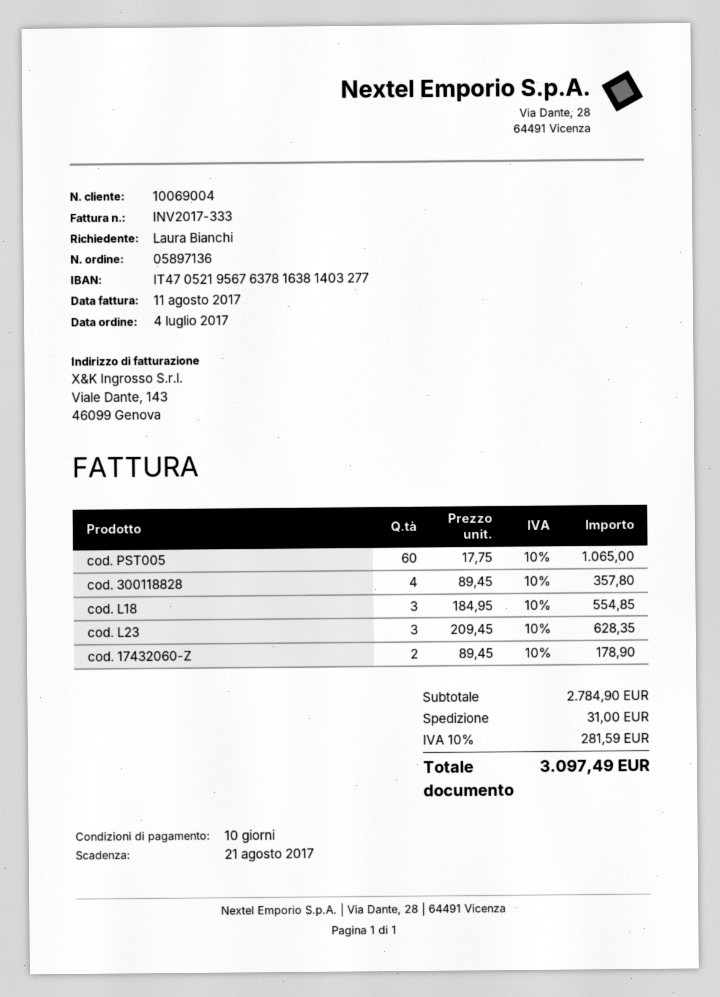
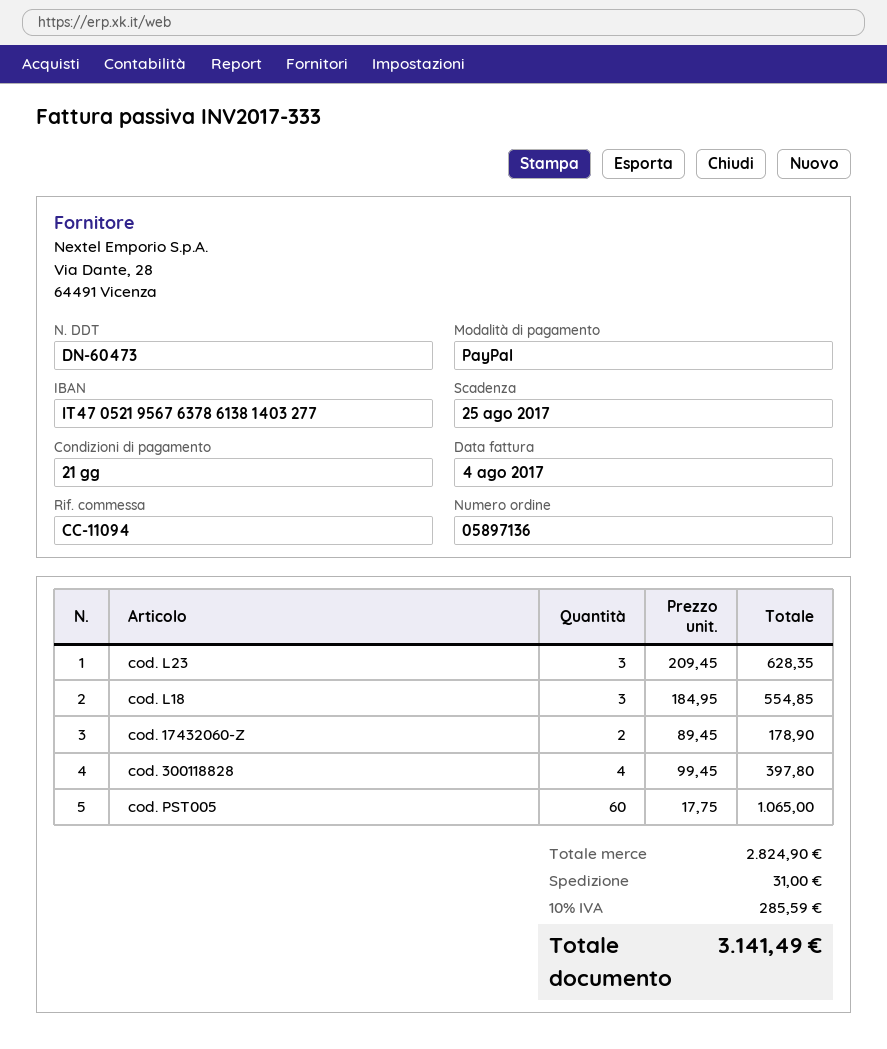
invoice date: 2017-08-11 -> 2017-08-04
payment terms: 10 days -> 21 days
due date: 2017-08-21 -> 2017-08-25
bank account: IT4705219567637816381403277 -> IT4705219567637861381403277
cod. 300118828: 4 x 89.45 = 357.80 -> 4 x 99.45 = 397.80
subtotal: 2784.90 -> 2824.90
tax: 10% = 281.59 -> 10% = 285.59
total: 3097.49 -> 3141.49

